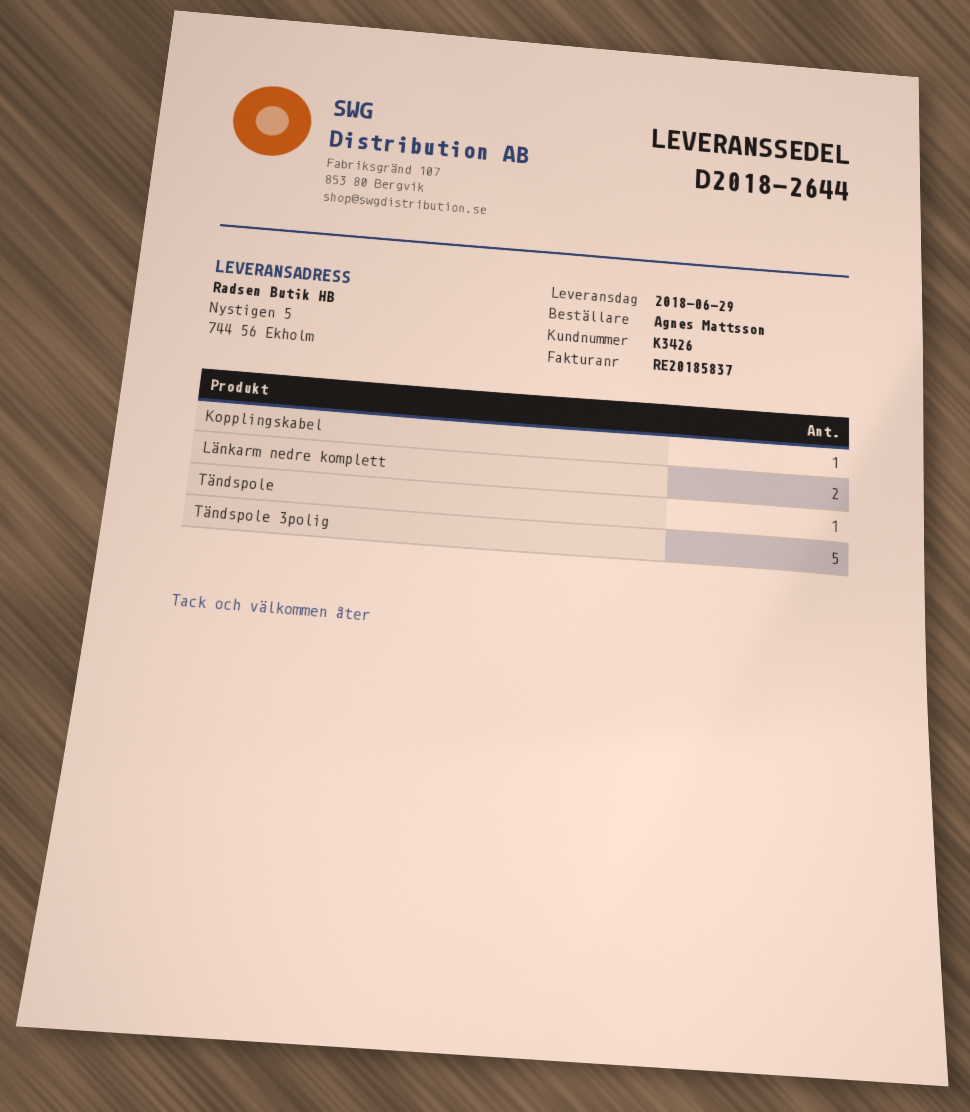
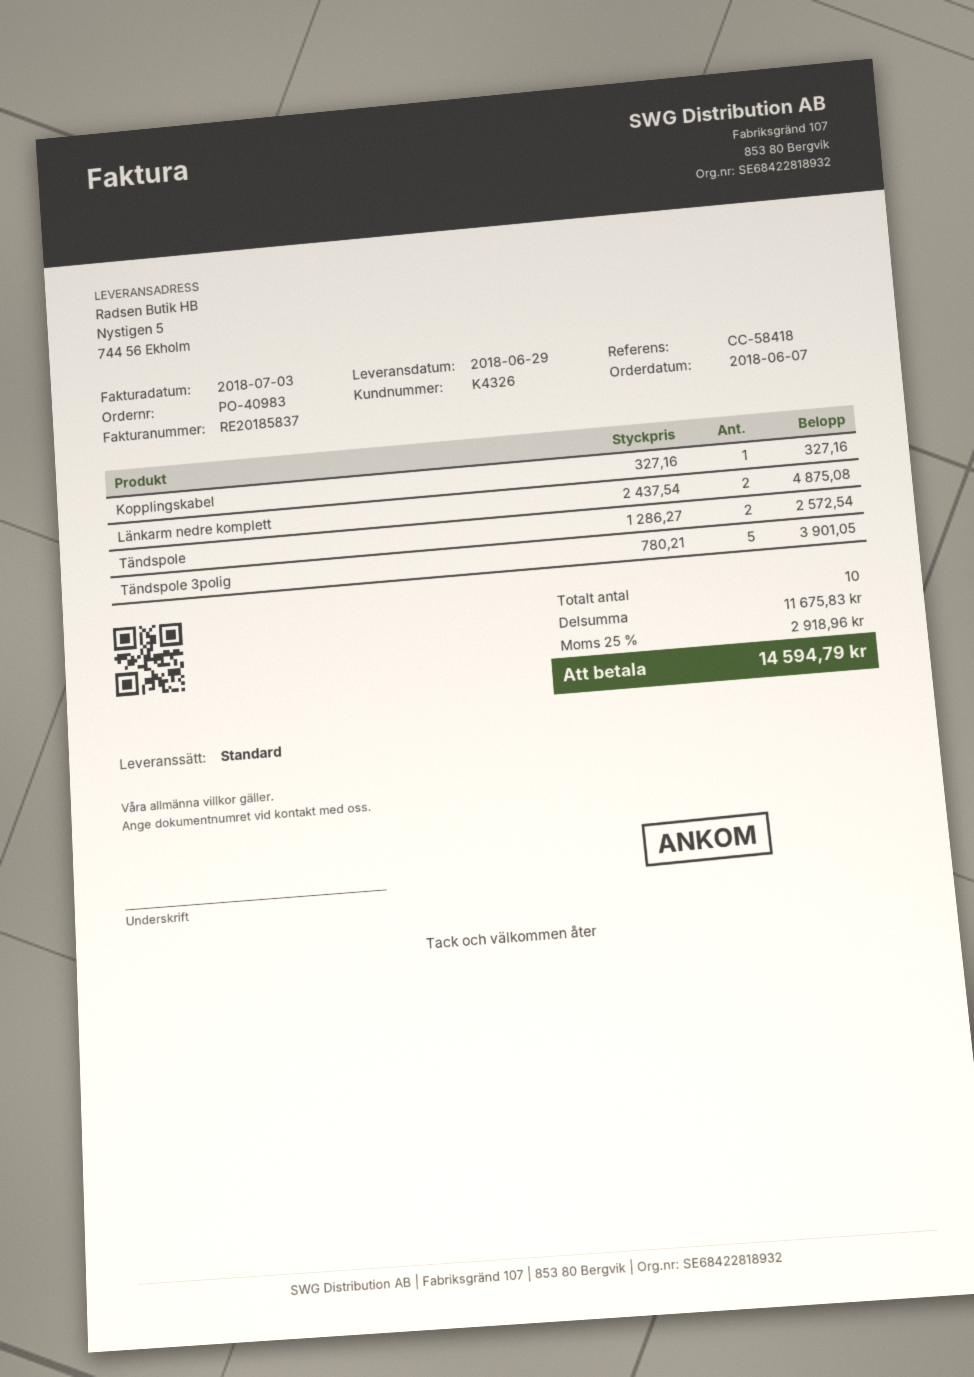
customer number: K3426 -> K4326
Tändspole: 1 -> 2

